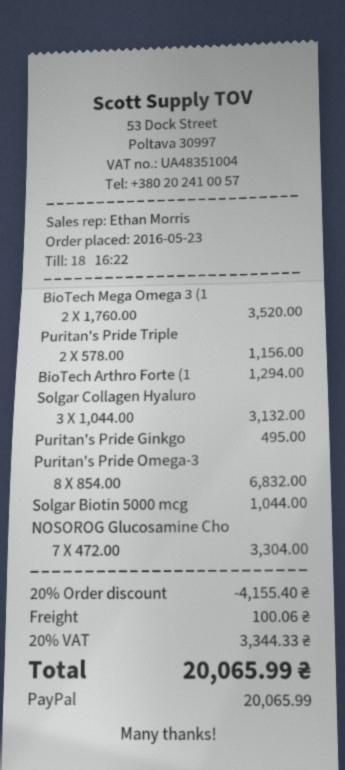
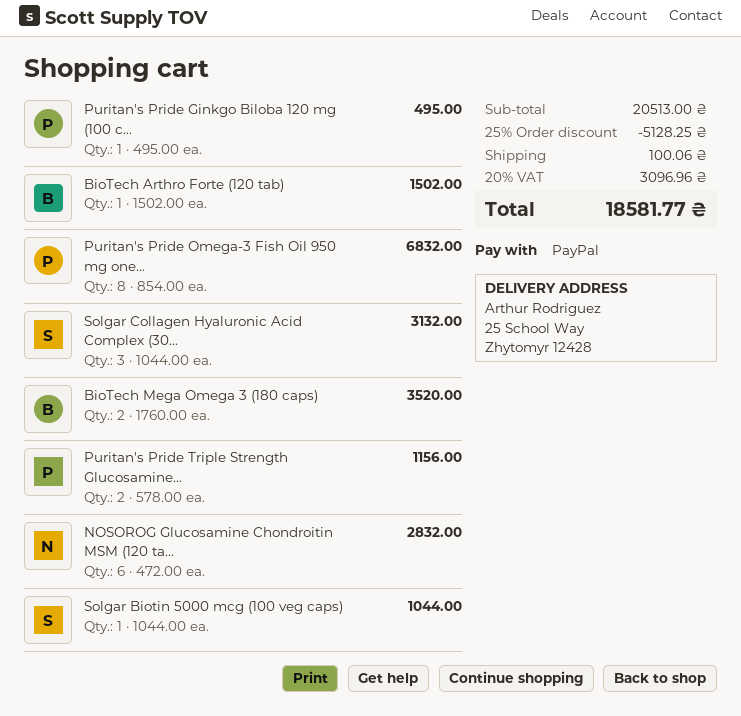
BioTech Arthro Forte (1: 1 x 1294.00 = 1294.00 -> 1 x 1502.00 = 1502.00
NOSOROG Glucosamine Cho: 7 x 472.00 = 3304.00 -> 6 x 472.00 = 2832.00
discount: 20% = 4155.40 -> 25% = 5128.25
tax: 20% = 3344.33 -> 20% = 3096.96
total: 20065.99 -> 18581.77

